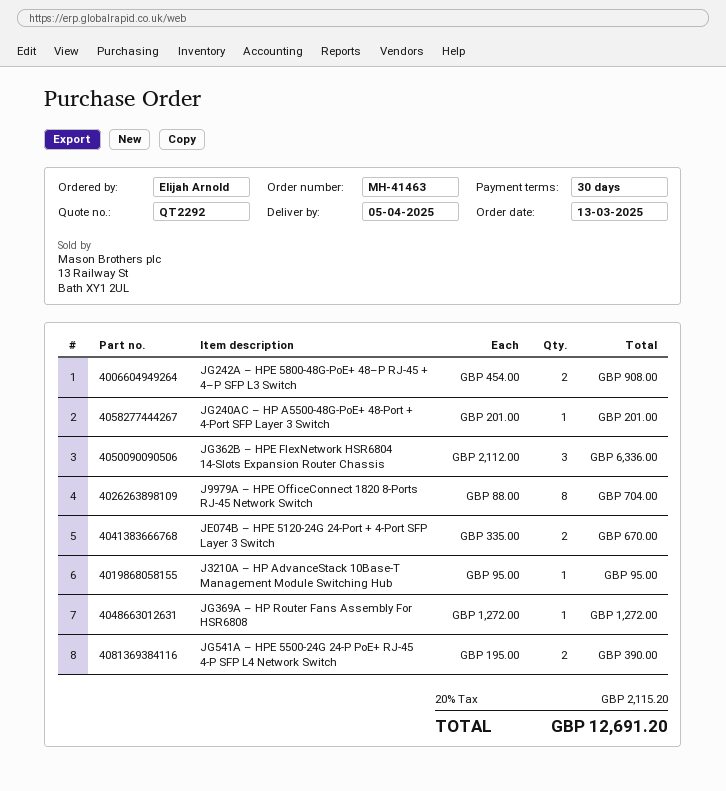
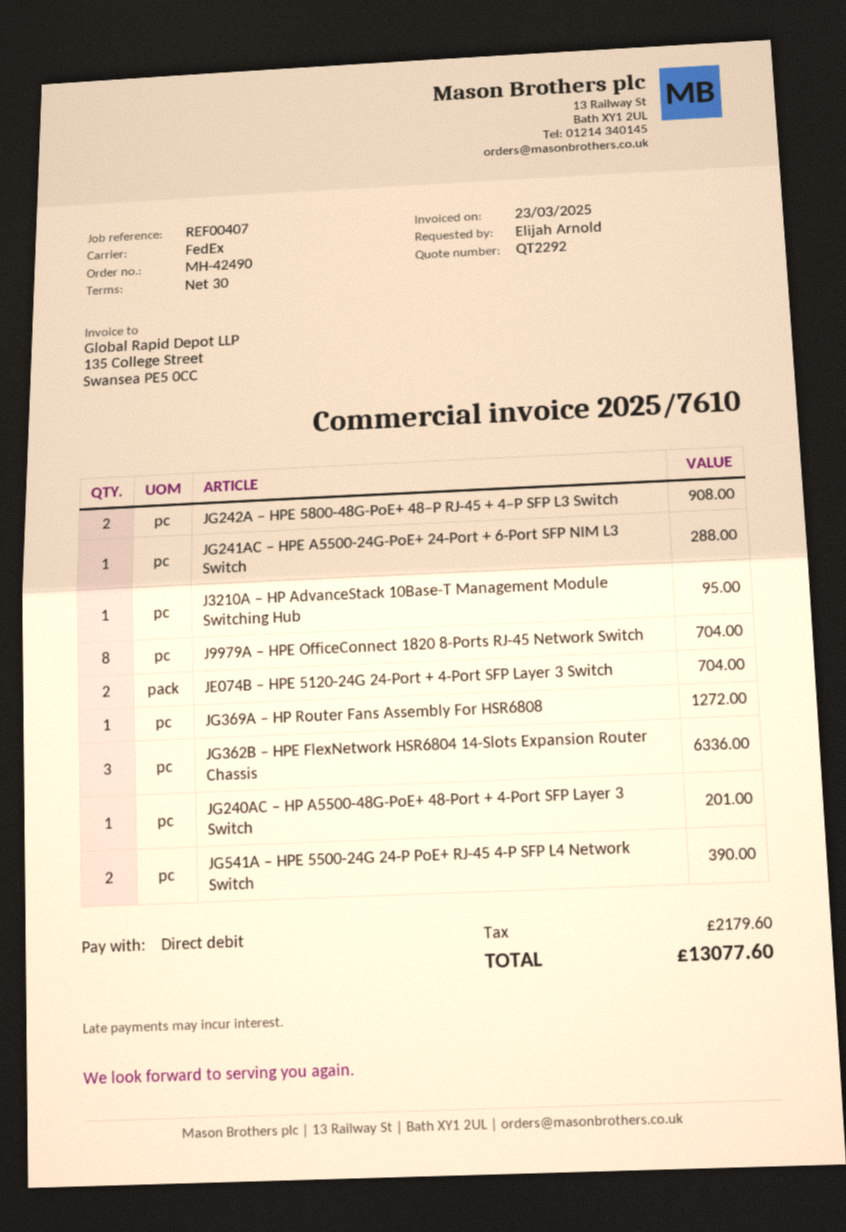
order number: MH-41463 -> MH-42490
JE074B – HPE 5120-24G 24-Port + 4-Port SFP Layer 3 Switch: 2 for 670.00 -> 2 for 704.00
JG241AC – HPE A5500-24G-PoE+ 24-Port + 6-Port SFP NIM L3 Switch: none -> 1 for 288.00
tax: 2115.20 -> 2179.60
total: 12691.20 -> 13077.60

